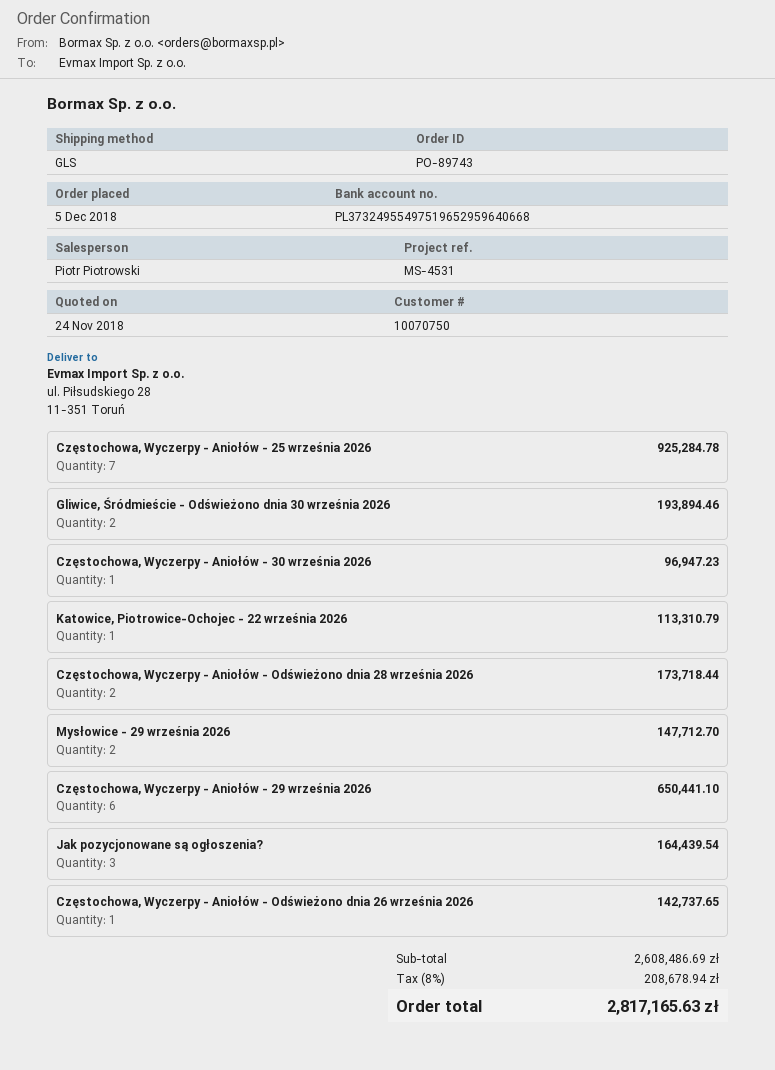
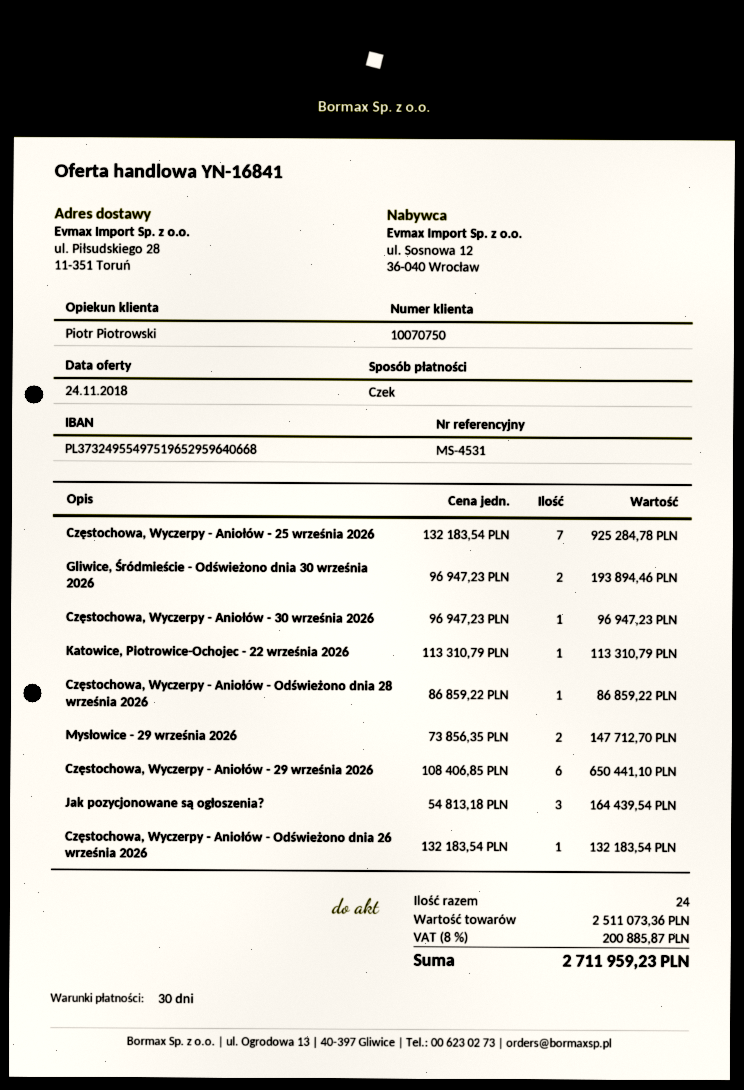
Częstochowa, Wyczerpy - Aniołów - Odświeżono dnia 28 września 2026: 2 for 173718.44 -> 1 for 86859.22
Częstochowa, Wyczerpy - Aniołów - Odświeżono dnia 26 września 2026: 1 for 142737.65 -> 1 for 132183.54
subtotal: 2608486.69 -> 2511073.36
tax: 8% = 208678.94 -> 8% = 200885.87
total: 2817165.63 -> 2711959.23

